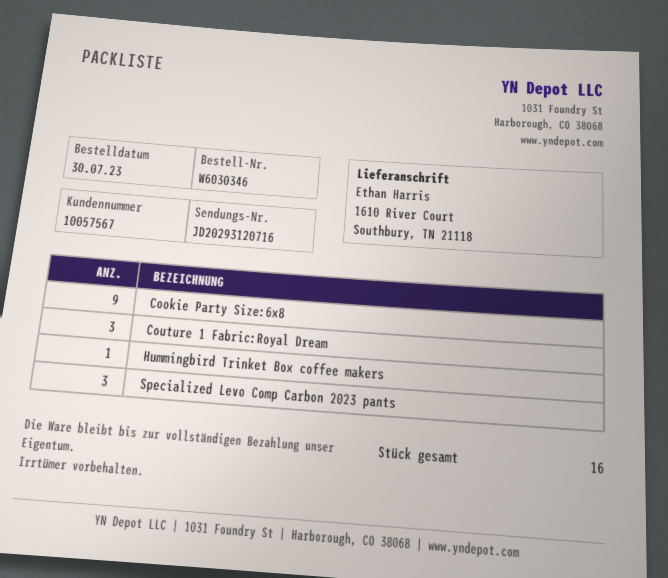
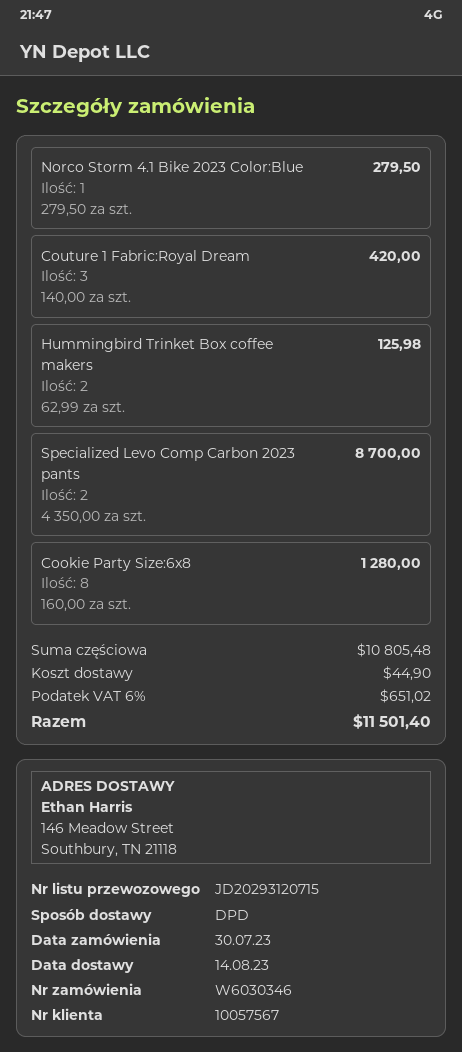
tracking number: JD20293120716 -> JD20293120715
ship to: 1610 River Court, Southbury, TN 21118 -> 146 Meadow Street, Southbury, TN 21118
Cookie Party Size:6x8: 9 -> 8
Hummingbird Trinket Box coffee makers: 1 -> 2
Specialized Levo Comp Carbon 2023 pants: 3 -> 2
Norco Storm 4.1 Bike 2023 Color:Blue: none -> 1

